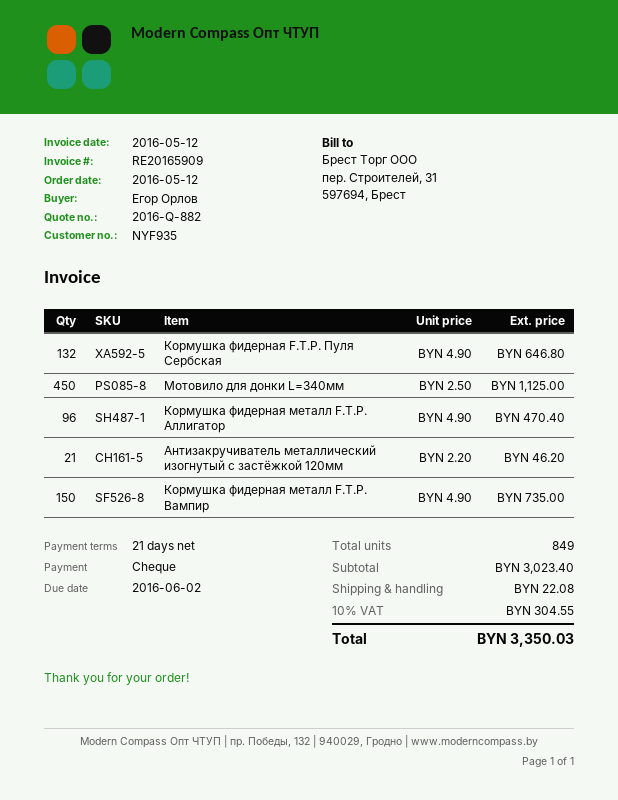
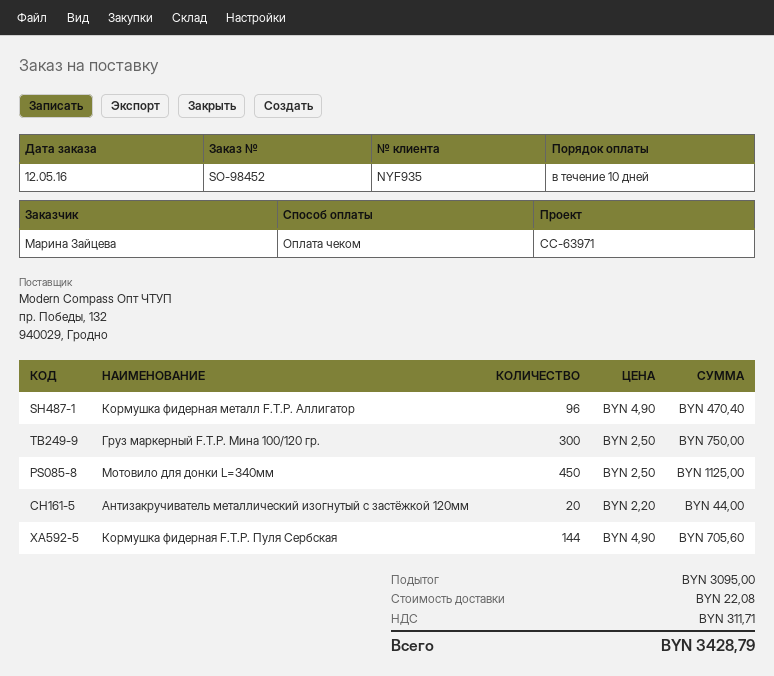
payment terms: 21 days -> 10 days
ordered by: Егор Орлов -> Марина Зайцева
Кормушка фидерная F.T.P. Пуля Сербская: 132 x 4.90 = 646.80 -> 144 x 4.90 = 705.60
Антизакручиватель металлический изогнутый с застёжкой 120мм: 21 x 2.20 = 46.20 -> 20 x 2.20 = 44.00
Кормушка фидерная металл F.T.P. Вампир: 150 x 4.90 = 735.00 -> none
Груз маркерный F.T.P. Мина 100/120 гр.: none -> 300 x 2.50 = 750.00
subtotal: 3023.40 -> 3095.00
tax: 304.55 -> 311.71
total: 3350.03 -> 3428.79

